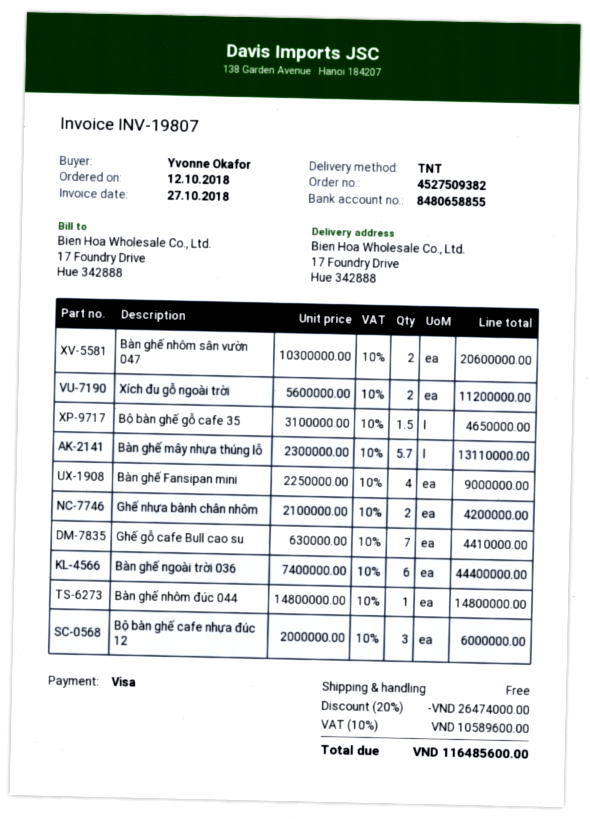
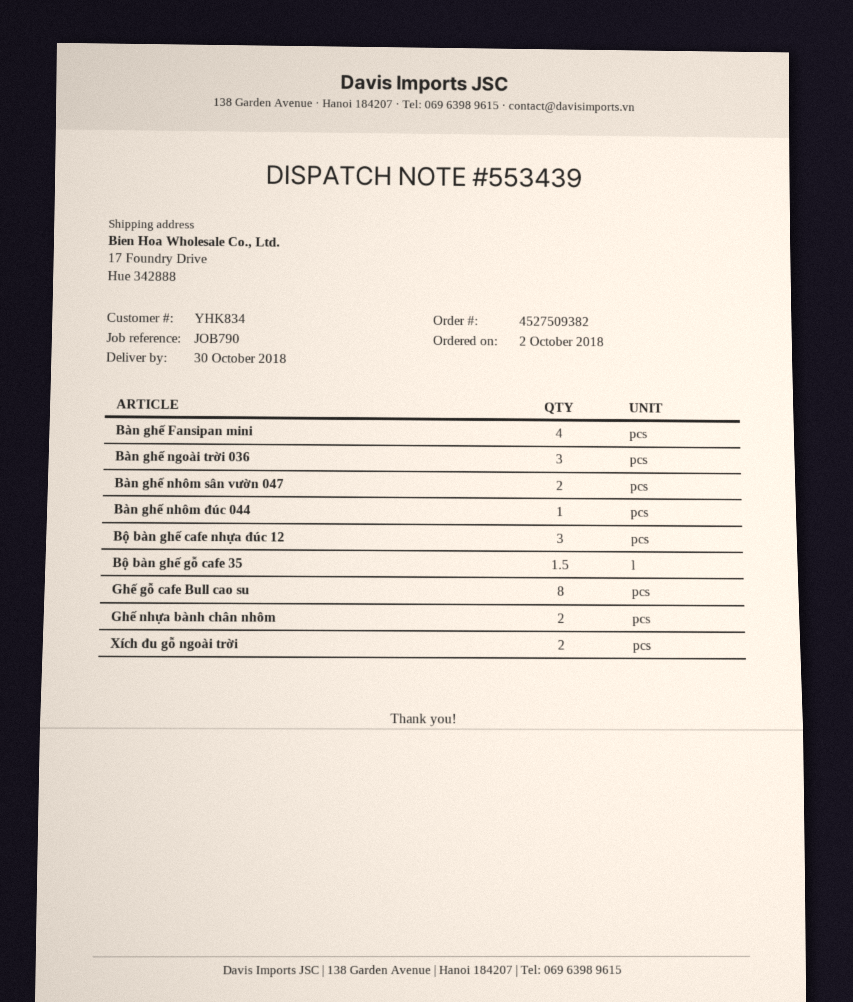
order date: 2018-10-12 -> 2018-10-02
Bàn ghế mây nhựa thúng lỗ: 5.7 -> none
Ghế gỗ cafe Bull cao su: 7 -> 8
Bàn ghế ngoài trời 036: 6 -> 3

